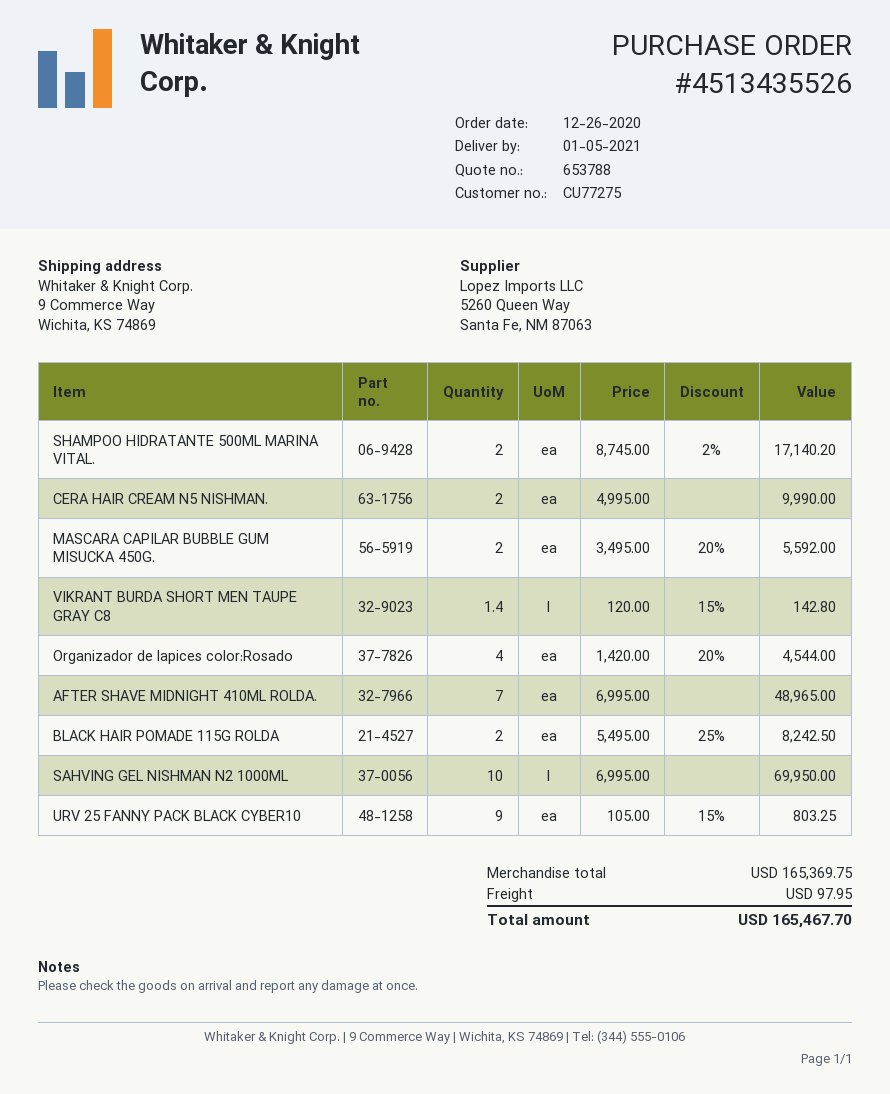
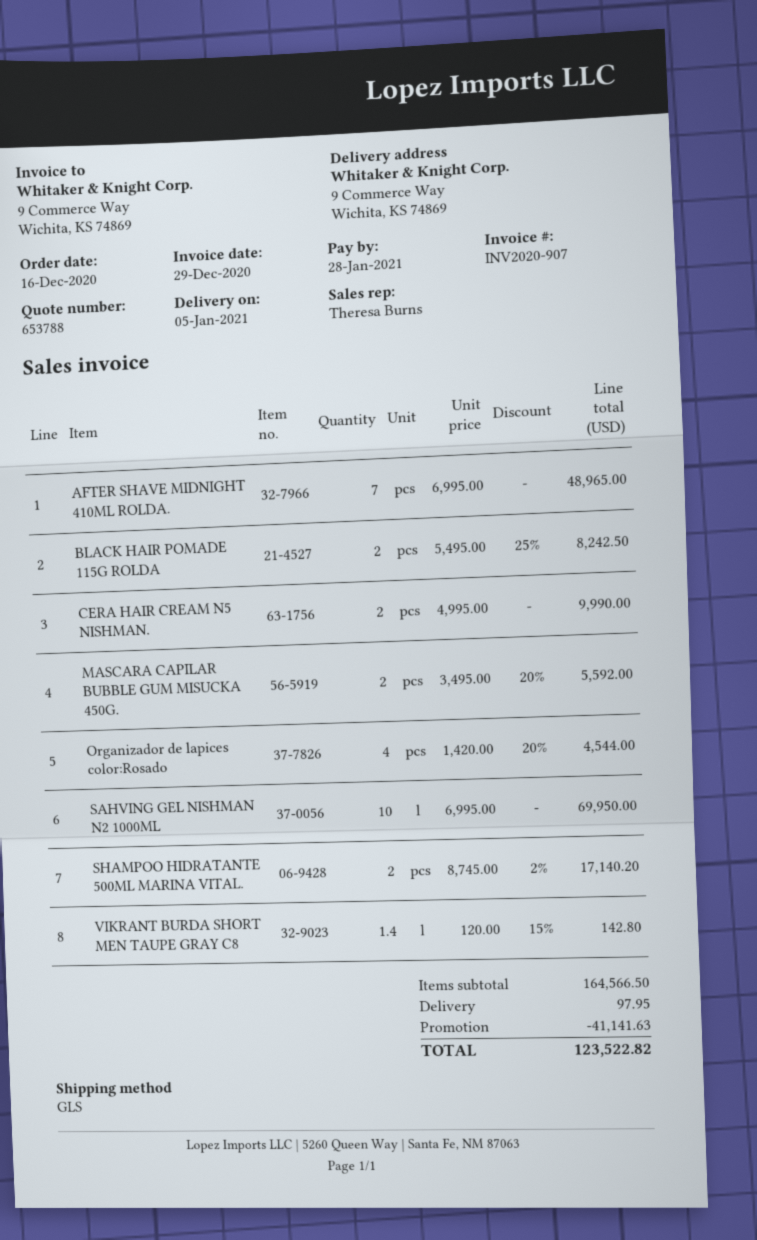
order date: 2020-12-26 -> 2020-12-16
URV 25 FANNY PACK BLACK CYBER10: 9 x 105.00 - 15% = 803.25 -> none
subtotal: 165369.75 -> 164566.50
discount: none -> 41141.63
total: 165467.70 -> 123522.82

